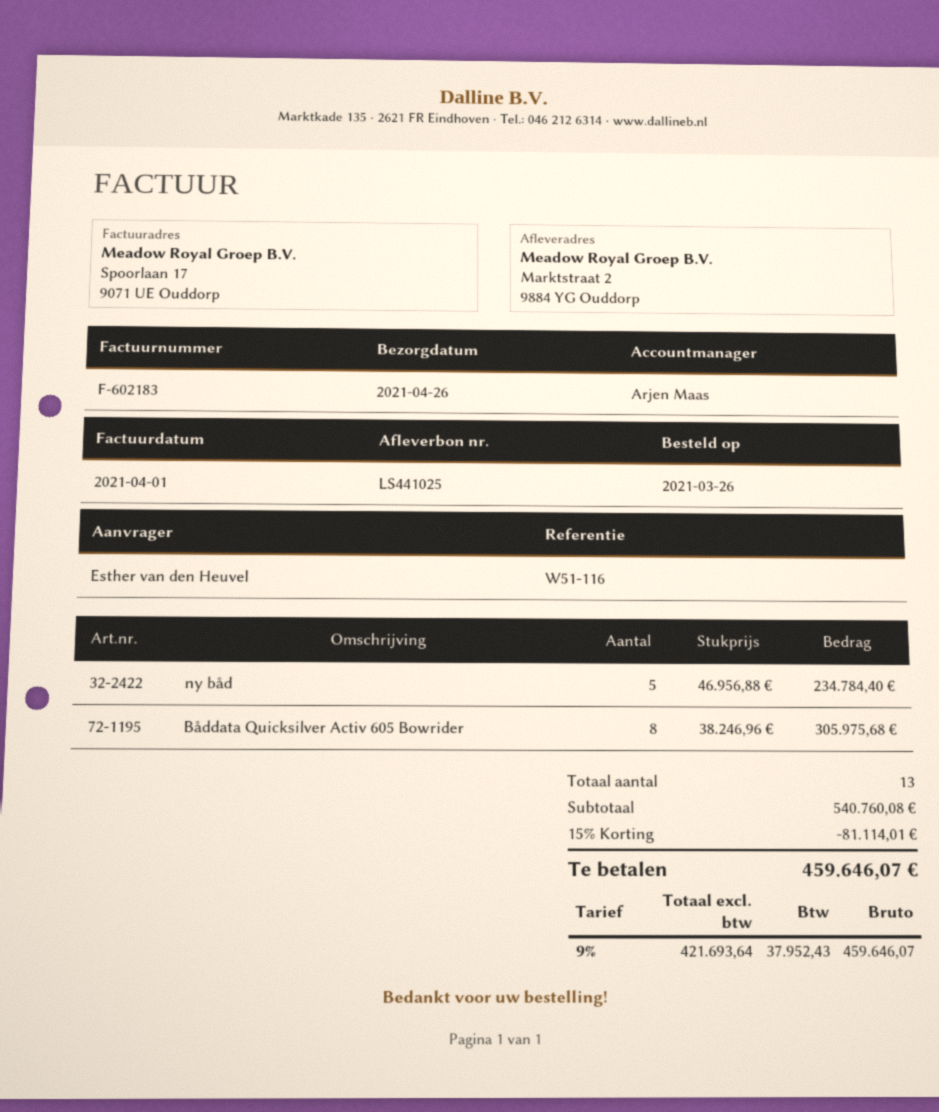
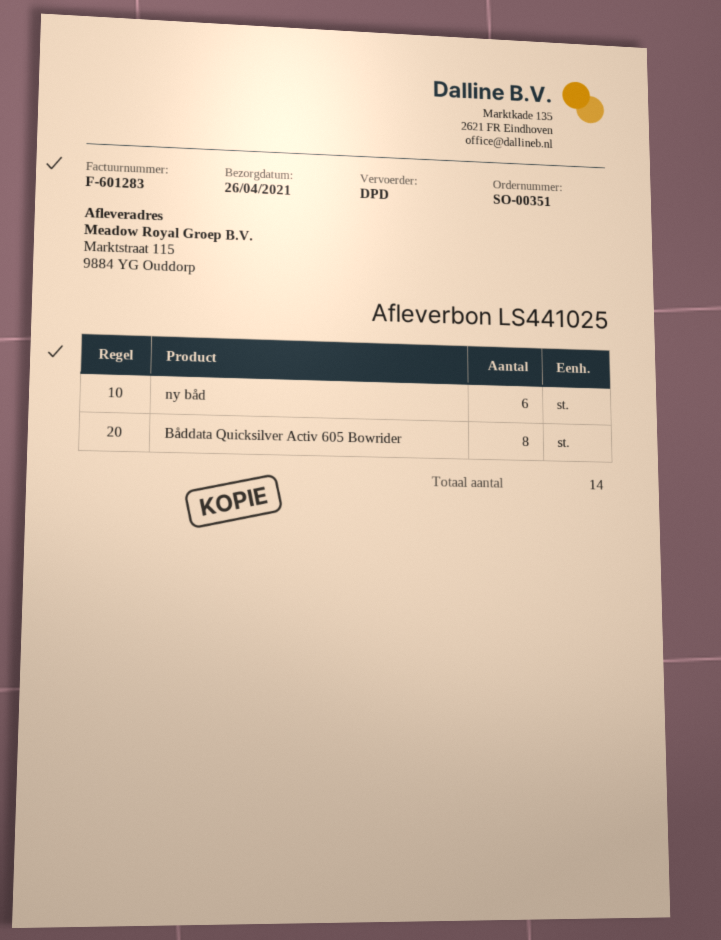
invoice number: F-602183 -> F-601283
ship to: Marktstraat 2, 9884 YG Ouddorp -> Marktstraat 115, 9884 YG Ouddorp
ny båd: 5 -> 6
total quantity: 13 -> 14

